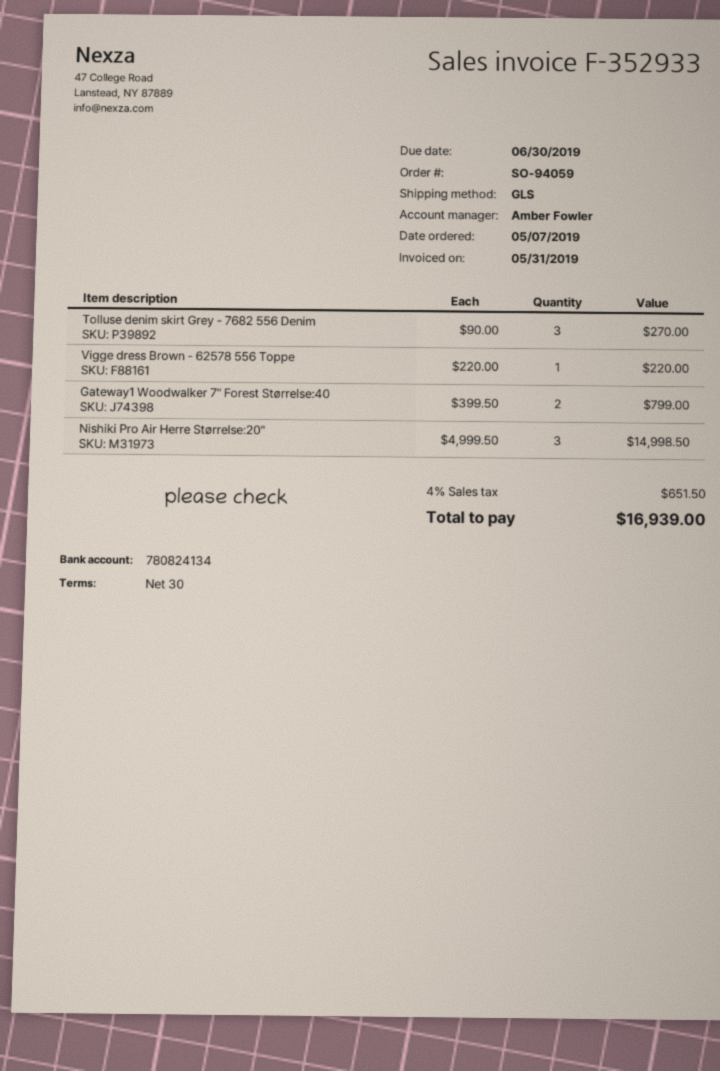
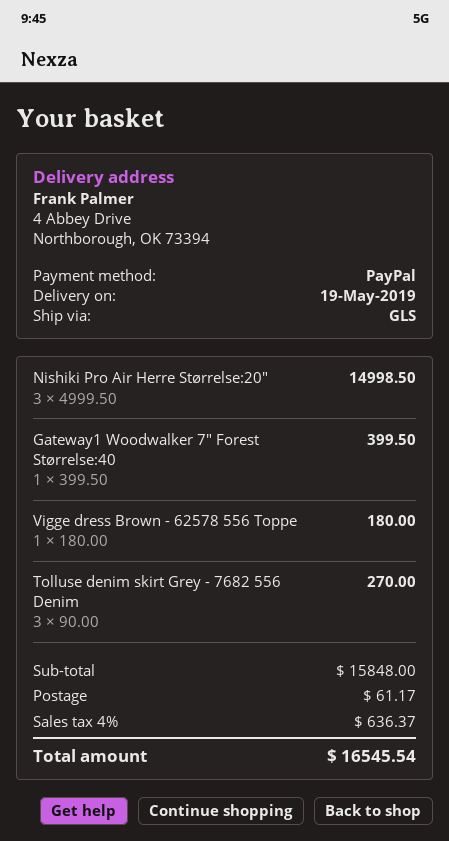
Vigge dress Brown - 62578 556 Toppe: 1 x 220.00 = 220.00 -> 1 x 180.00 = 180.00
Gateway1 Woodwalker 7" Forest Størrelse:40: 2 x 399.50 = 799.00 -> 1 x 399.50 = 399.50
shipping: none -> 61.17
tax: 4% = 651.50 -> 4% = 636.37
total: 16939.00 -> 16545.54

